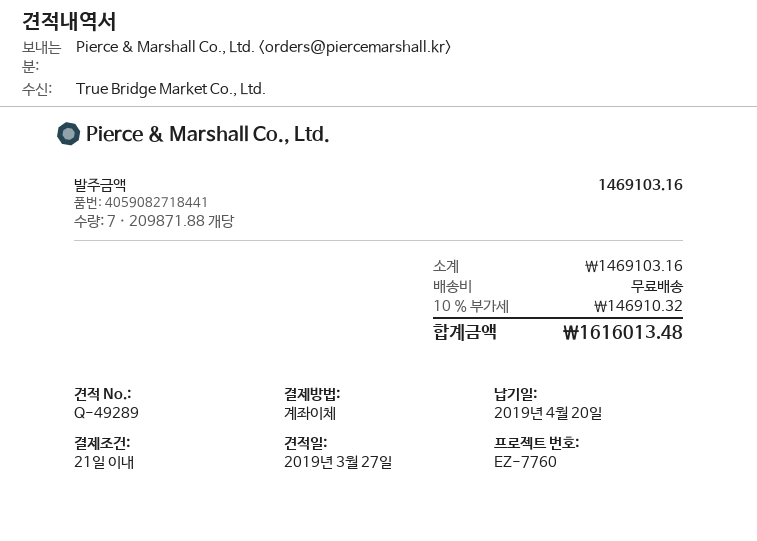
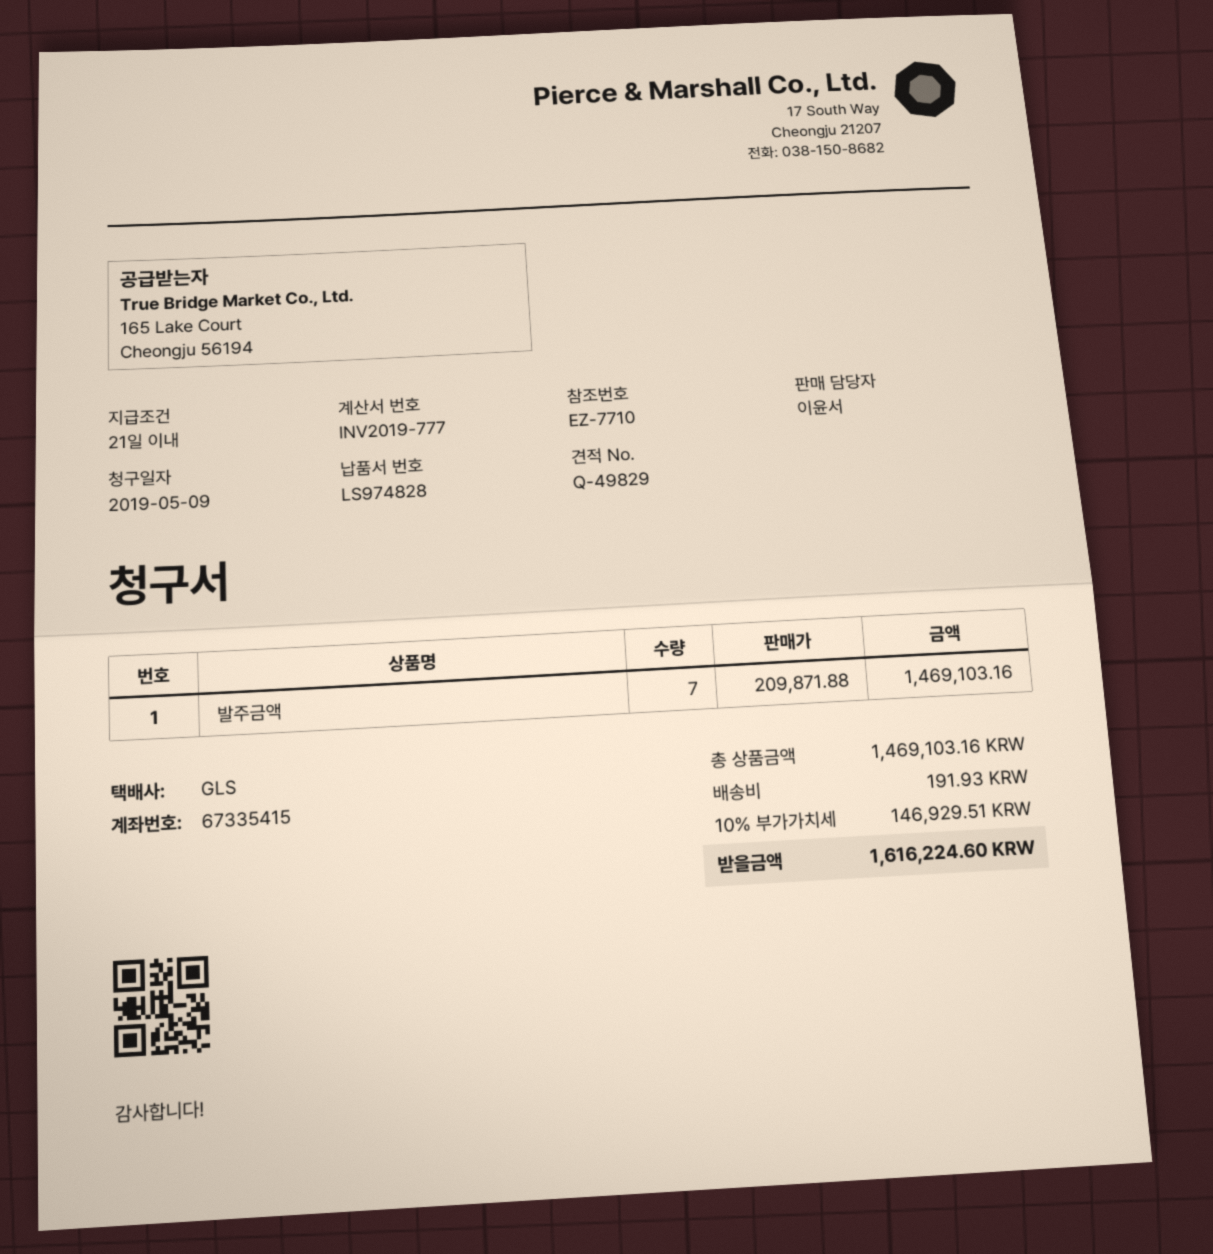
quote number: Q-49289 -> Q-49829
reference: EZ-7760 -> EZ-7710
shipping: 0.00 -> 191.93
tax: 10% = 146910.32 -> 10% = 146929.51
total: 1616013.48 -> 1616224.60

